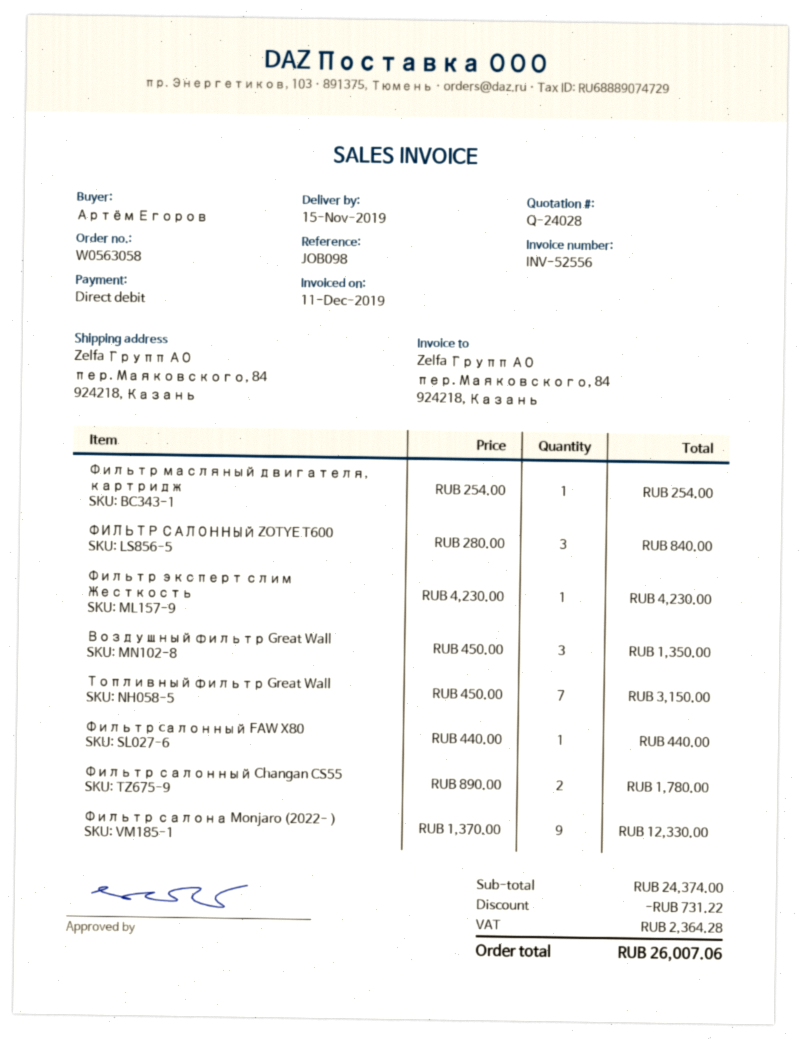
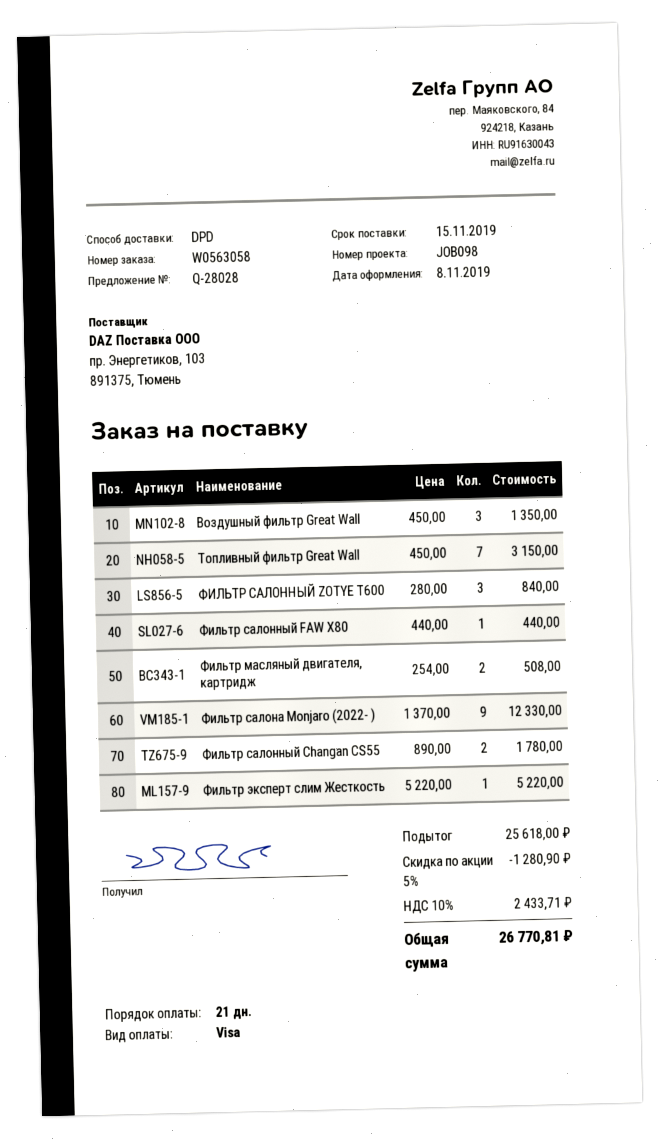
quote number: Q-24028 -> Q-28028
payment method: direct debit -> Visa
Фильтр масляный двигателя, картридж: 1 x 254.00 = 254.00 -> 2 x 254.00 = 508.00
Фильтр эксперт слим Жесткость: 1 x 4230.00 = 4230.00 -> 1 x 5220.00 = 5220.00
subtotal: 24374.00 -> 25618.00
discount: 731.22 -> 1280.90
tax: 2364.28 -> 2433.71
total: 26007.06 -> 26770.81

